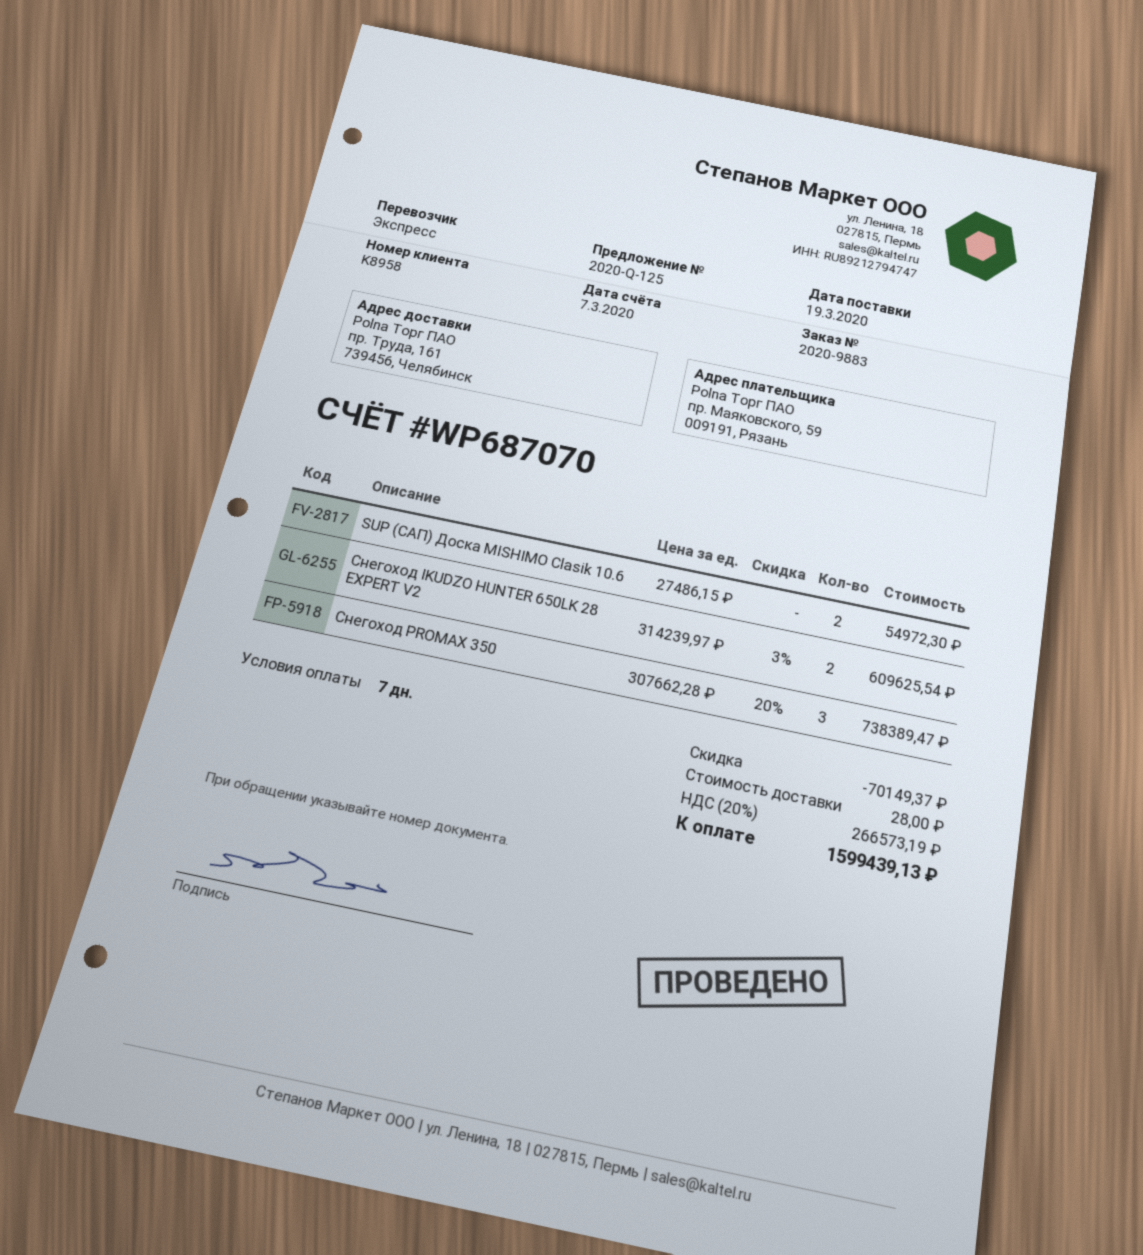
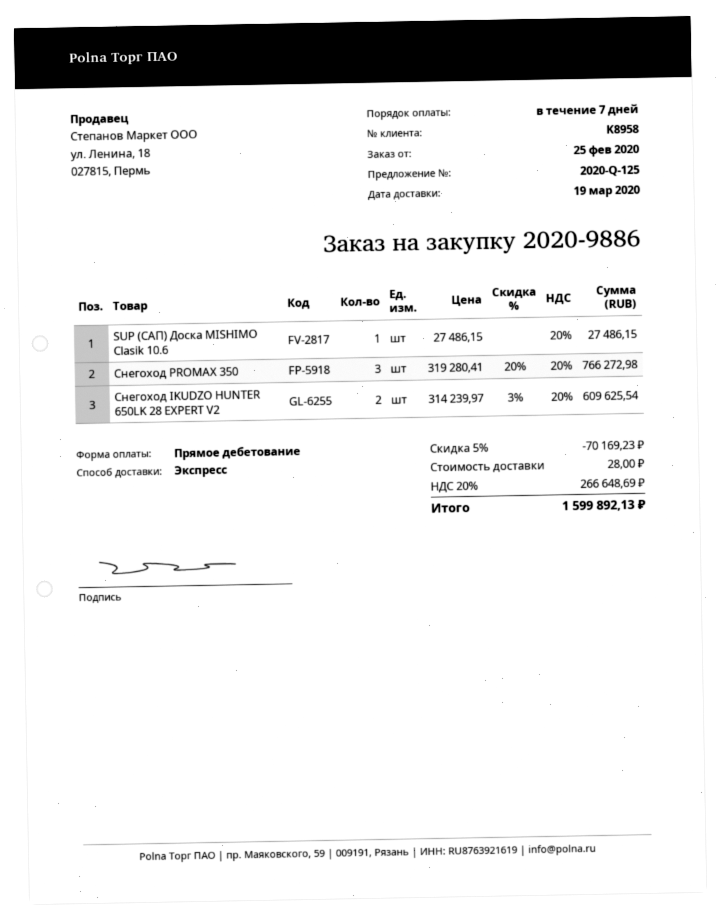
order number: 2020-9883 -> 2020-9886
SUP (САП) Доска MISHIMO Clasik 10.6: 2 x 27486.15 = 54972.30 -> 1 x 27486.15 = 27486.15
Снегоход PROMAX 350: 3 x 307662.28 - 20% = 738389.47 -> 3 x 319280.41 - 20% = 766272.98
discount: 70149.37 -> 70169.23
tax: 20% = 266573.19 -> 20% = 266648.69
total: 1599439.13 -> 1599892.13

